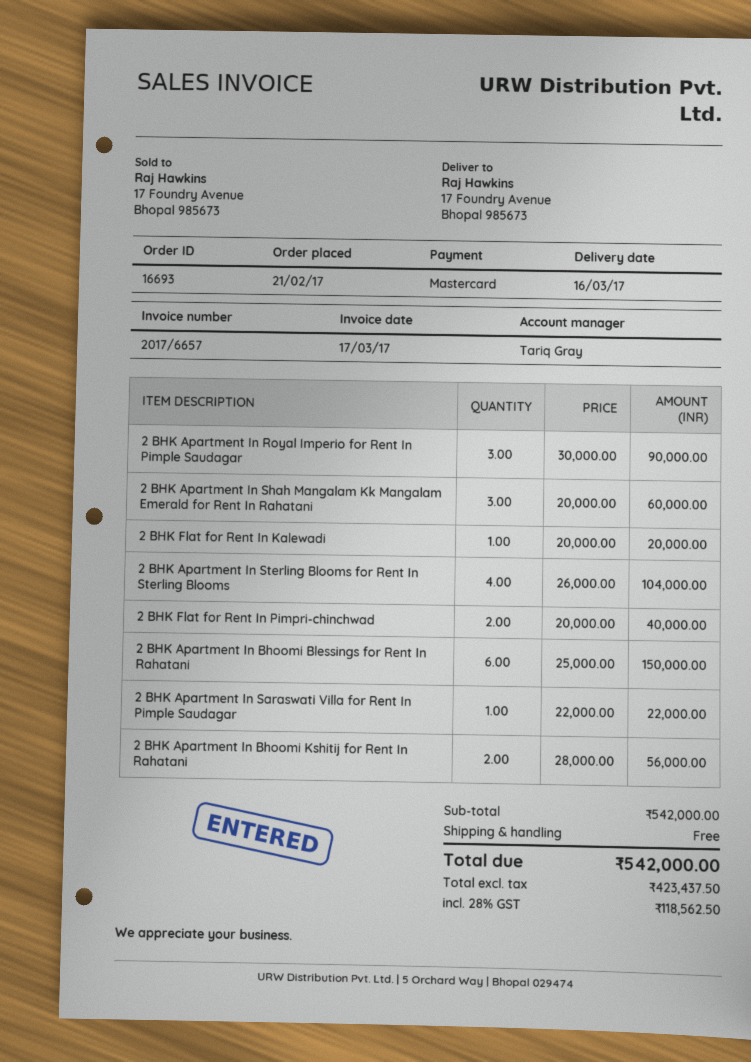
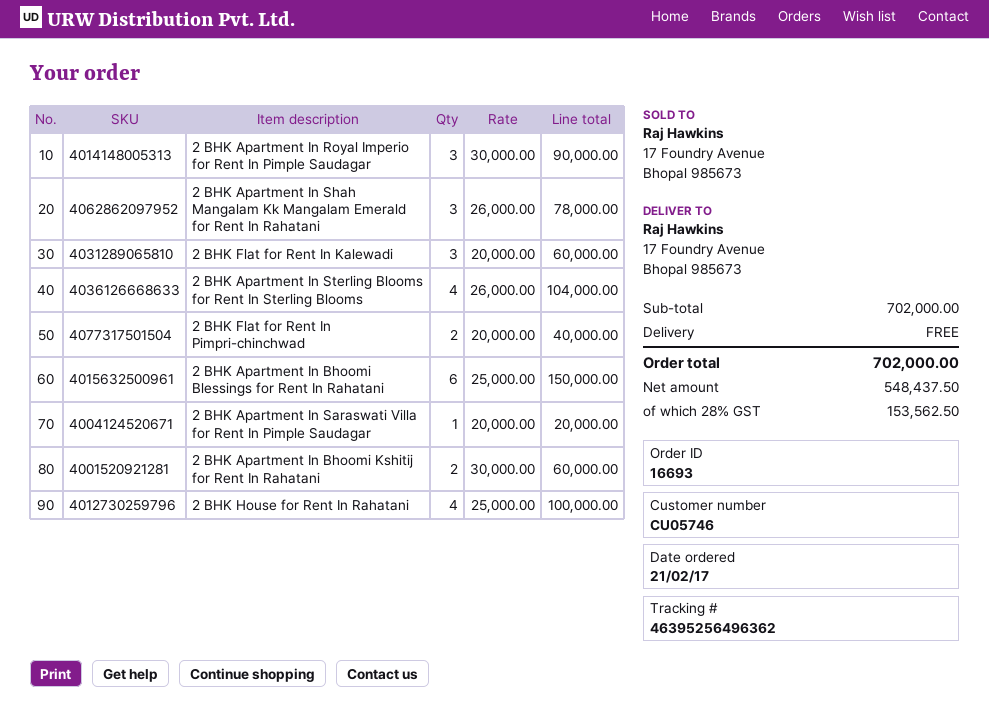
2 BHK Apartment In Shah Mangalam Kk Mangalam Emerald for Rent In Rahatani: 3 x 20000.00 = 60000.00 -> 3 x 26000.00 = 78000.00
2 BHK Flat for Rent In Kalewadi: 1 x 20000.00 = 20000.00 -> 3 x 20000.00 = 60000.00
2 BHK Apartment In Saraswati Villa for Rent In Pimple Saudagar: 1 x 22000.00 = 22000.00 -> 1 x 20000.00 = 20000.00
2 BHK Apartment In Bhoomi Kshitij for Rent In Rahatani: 2 x 28000.00 = 56000.00 -> 2 x 30000.00 = 60000.00
2 BHK House for Rent In Rahatani: none -> 4 x 25000.00 = 100000.00
subtotal: 542000.00 -> 702000.00
net: 423437.50 -> 548437.50
tax: 28% = 118562.50 -> 28% = 153562.50
total: 542000.00 -> 702000.00

